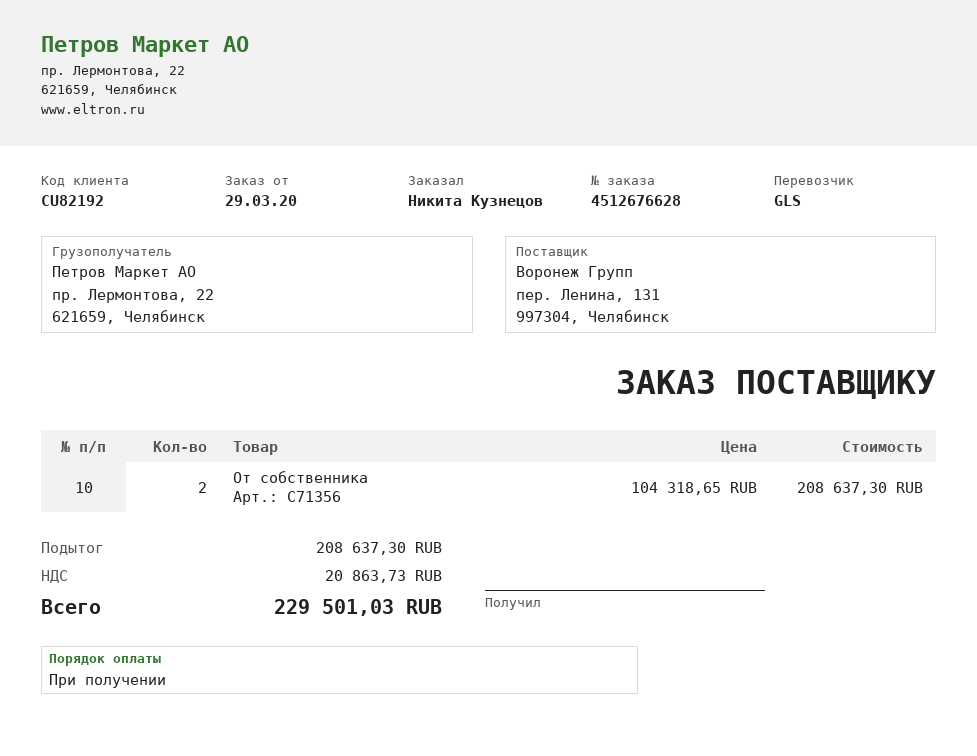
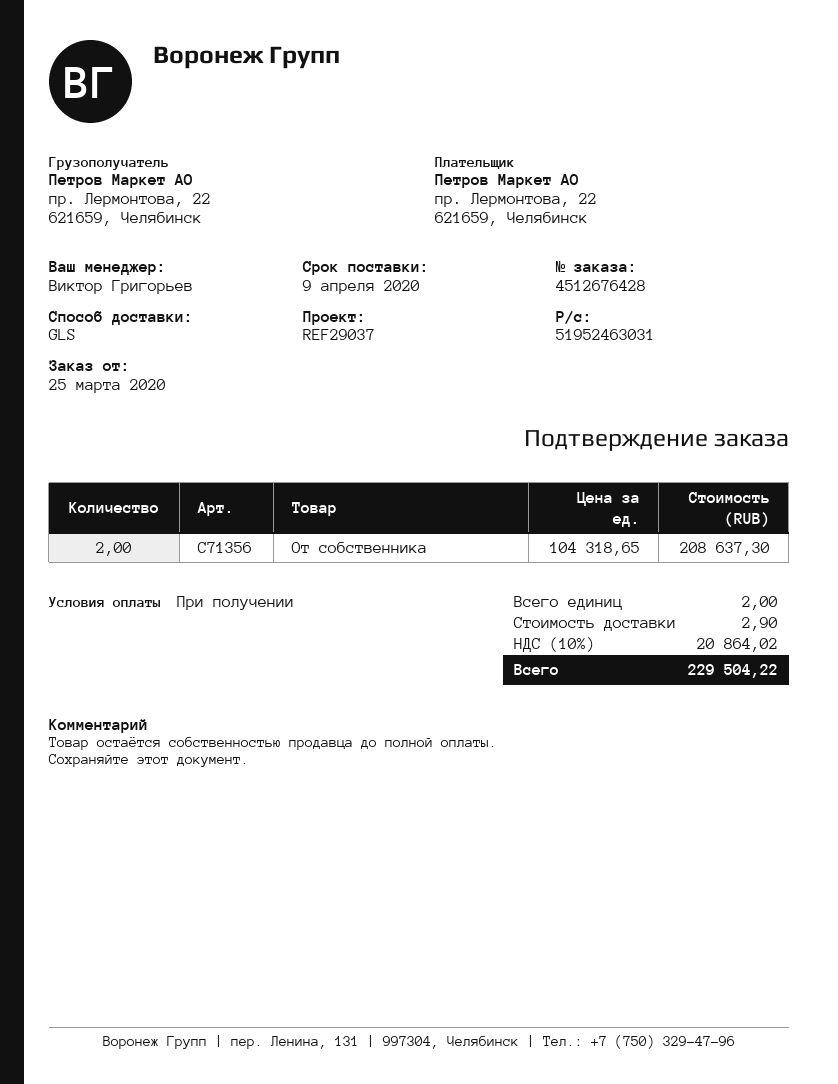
order number: 4512676628 -> 4512676428
order date: 2020-03-29 -> 2020-03-25
shipping: none -> 2.90
tax: 20863.73 -> 20864.02
total: 229501.03 -> 229504.22

